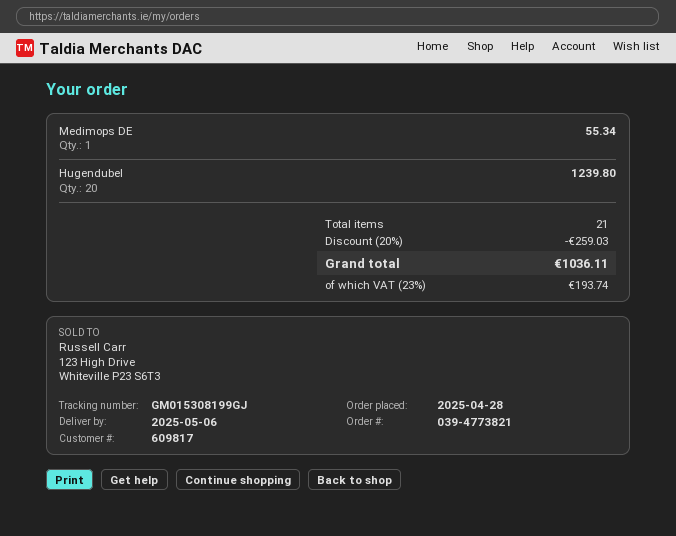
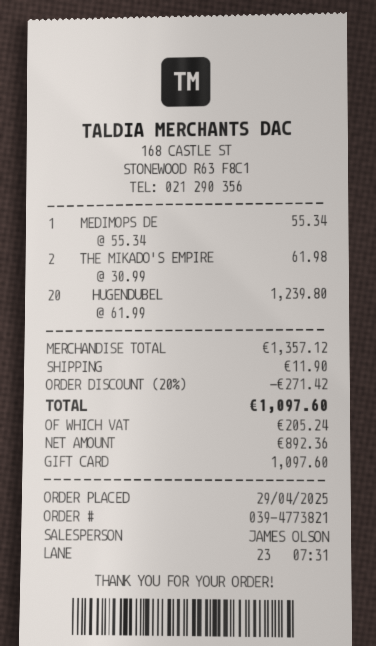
order date: 2025-04-28 -> 2025-04-29
THE MIKADO'S EMPIRE: none -> 2 for 61.98
discount: 20% = 259.03 -> 20% = 271.42
shipping: none -> 11.90
tax: 193.74 -> 205.24
total: 1036.11 -> 1097.60

